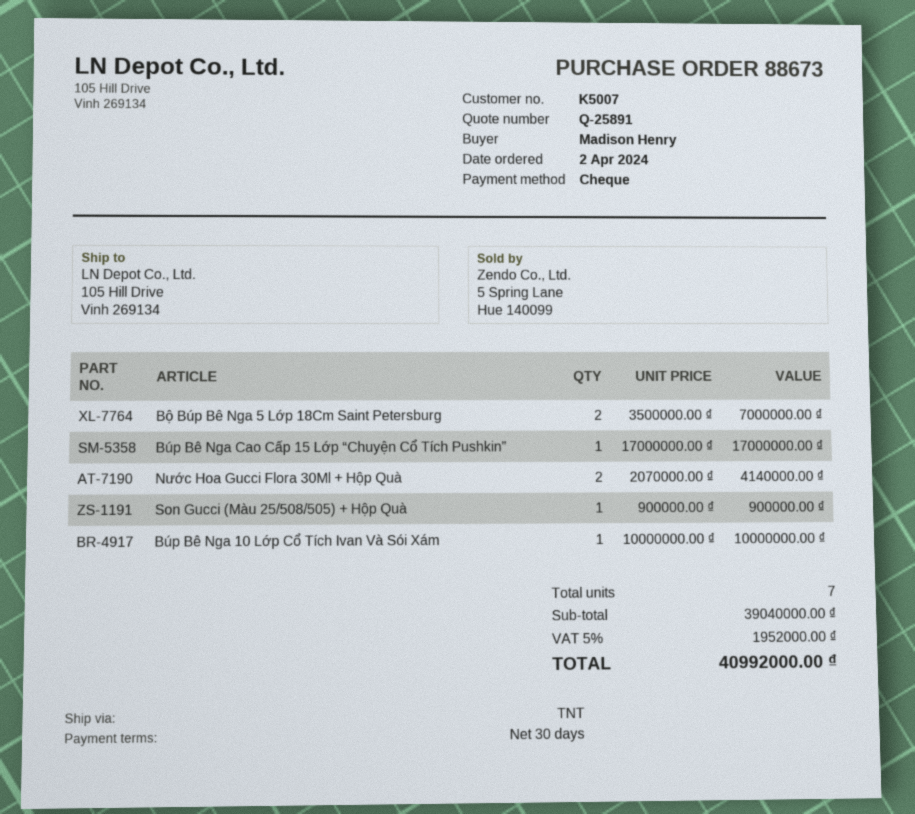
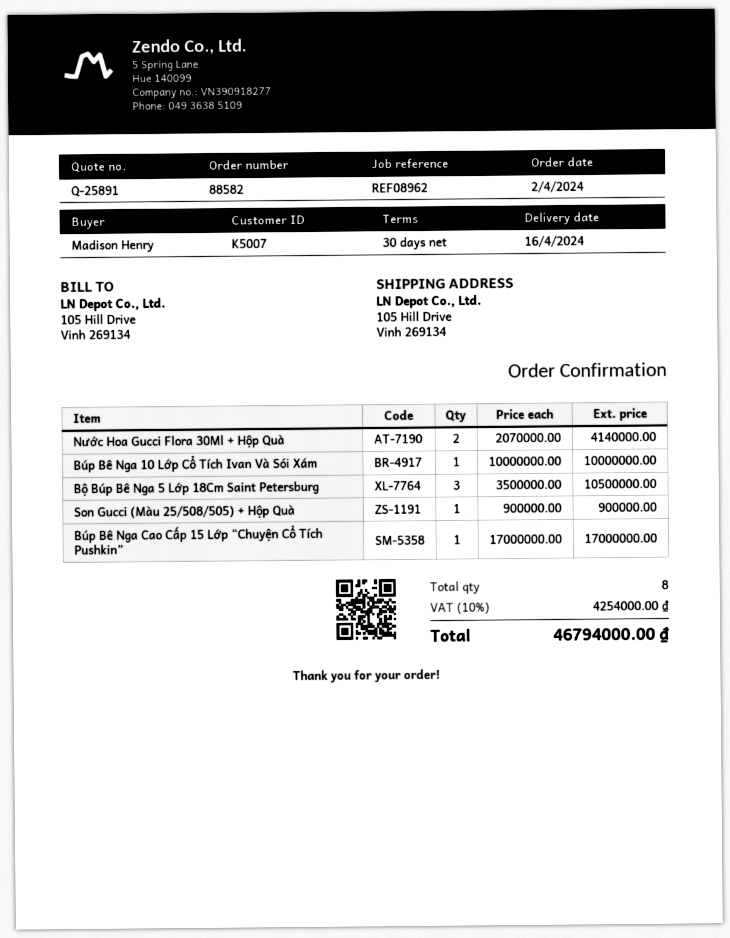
order number: 88673 -> 88582
Bộ Búp Bê Nga 5 Lớp 18Cm Saint Petersburg: 2 x 3500000.00 = 7000000.00 -> 3 x 3500000.00 = 10500000.00
total quantity: 7 -> 8
tax: 5% = 1952000.00 -> 10% = 4254000.00
total: 40992000.00 -> 46794000.00

